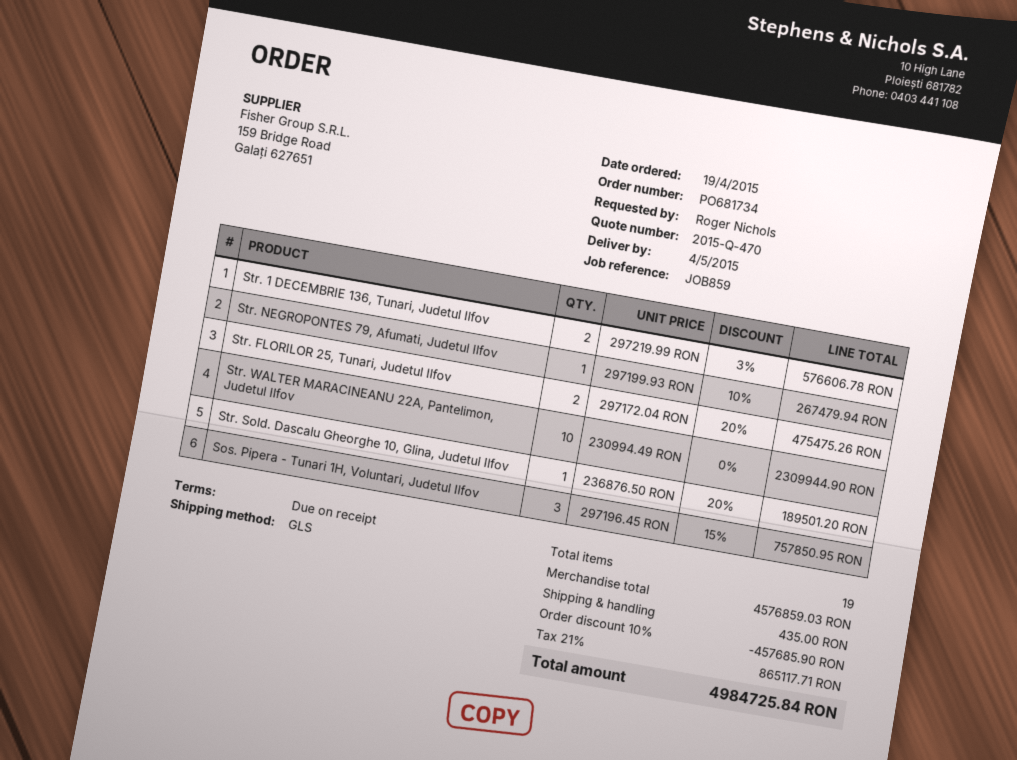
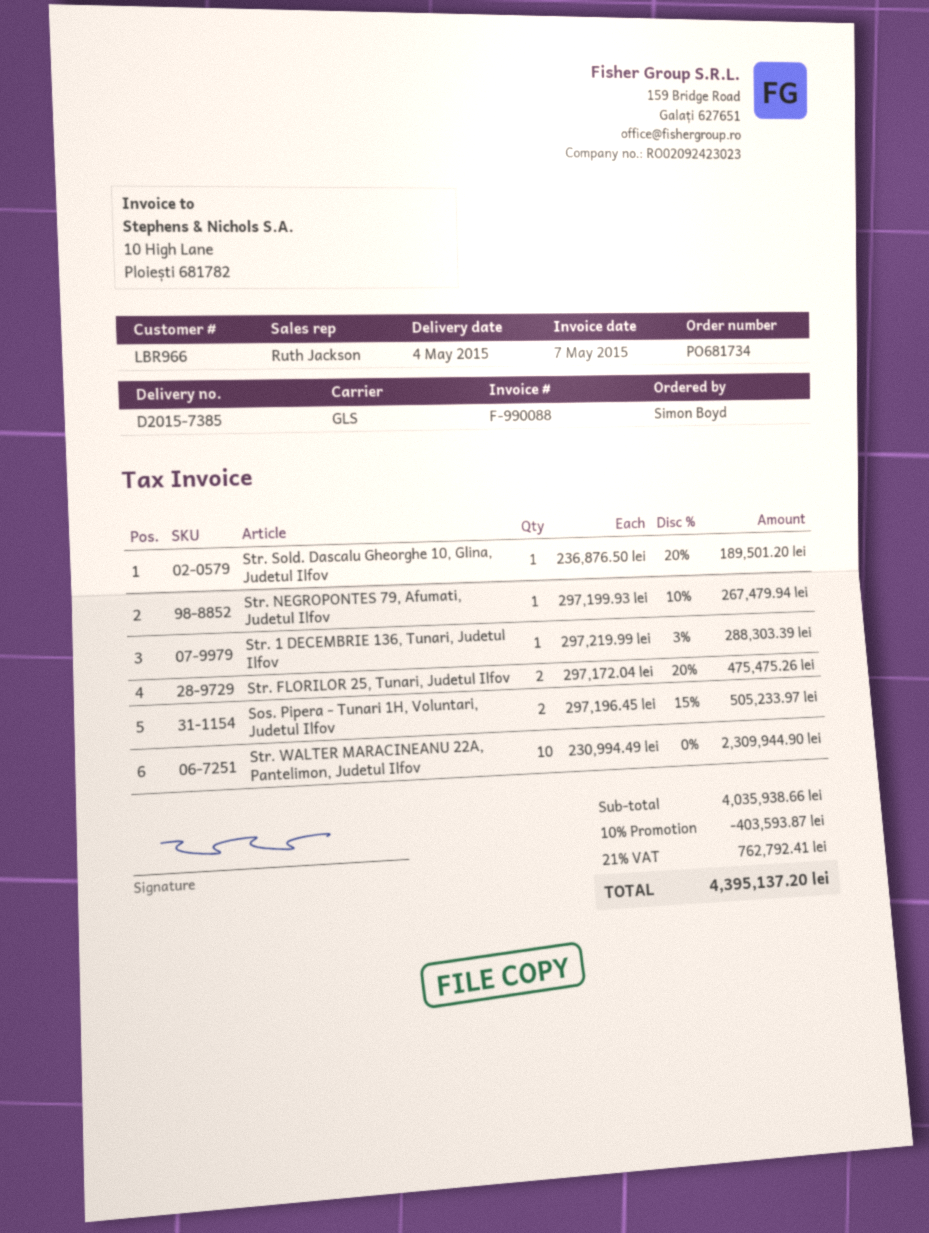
ordered by: Roger Nichols -> Simon Boyd
Str. 1 DECEMBRIE 136, Tunari, Judetul Ilfov: 2 x 297219.99 - 3% = 576606.78 -> 1 x 297219.99 - 3% = 288303.39
Sos. Pipera - Tunari 1H, Voluntari, Judetul Ilfov: 3 x 297196.45 - 15% = 757850.95 -> 2 x 297196.45 - 15% = 505233.97
subtotal: 4576859.03 -> 4035938.66
discount: 10% = 457685.90 -> 10% = 403593.87
shipping: 435.00 -> none
tax: 21% = 865117.71 -> 21% = 762792.41
total: 4984725.84 -> 4395137.20

